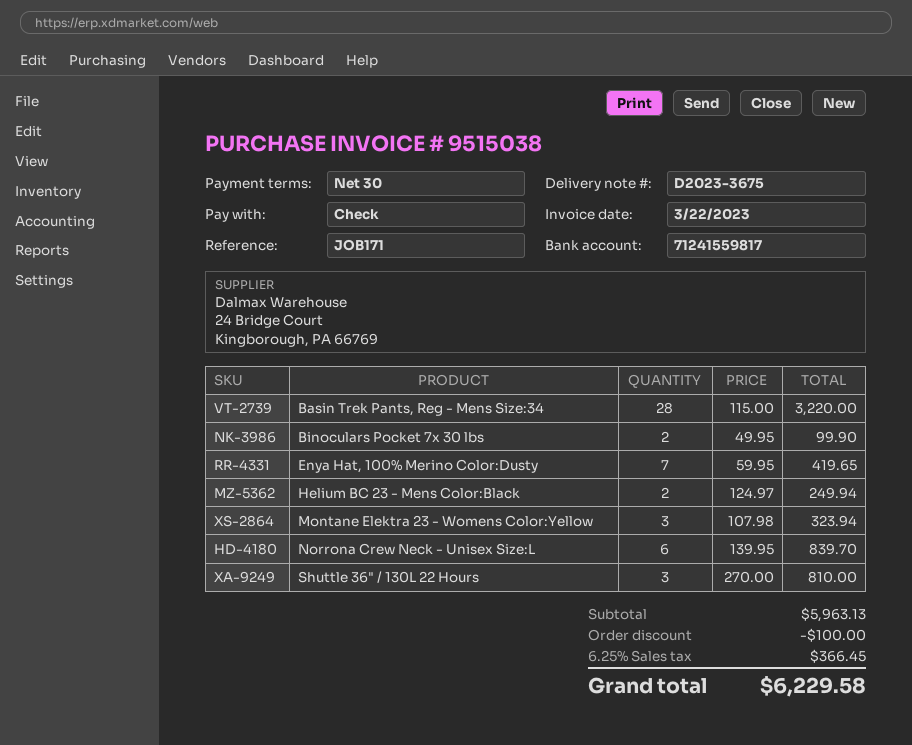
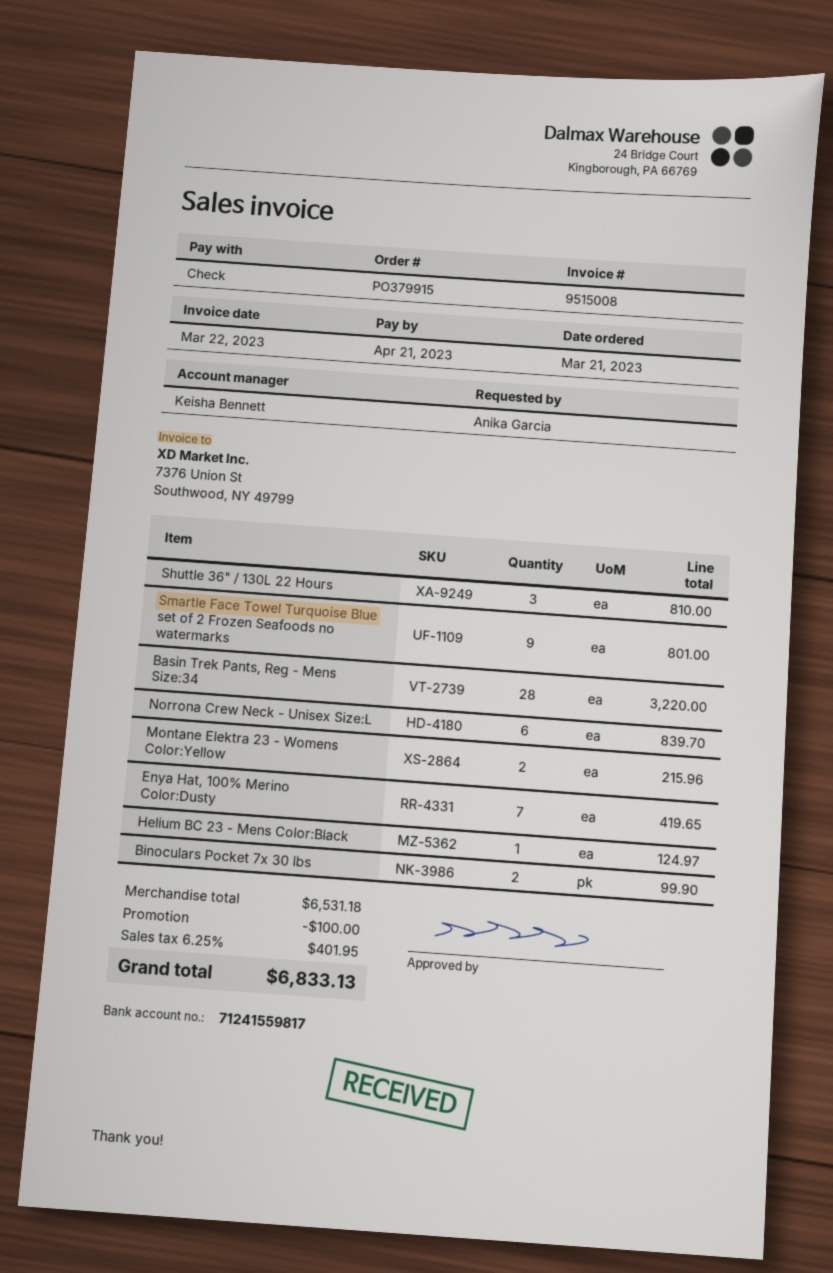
invoice number: 9515038 -> 9515008
Helium BC 23 - Mens Color:Black: 2 for 249.94 -> 1 for 124.97
Montane Elektra 23 - Womens Color:Yellow: 3 for 323.94 -> 2 for 215.96
Smartle Face Towel Turquoise Blue set of 2 Frozen Seafoods no watermarks: none -> 9 for 801.00
subtotal: 5963.13 -> 6531.18
tax: 6.25% = 366.45 -> 6.25% = 401.95
total: 6229.58 -> 6833.13

